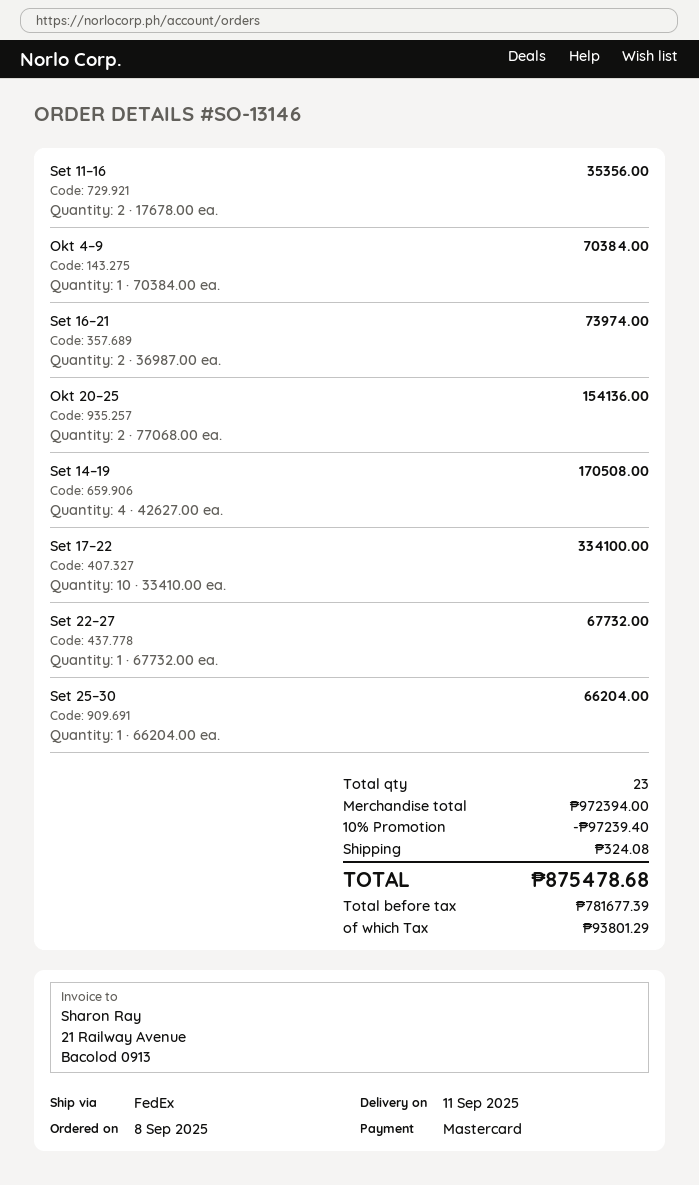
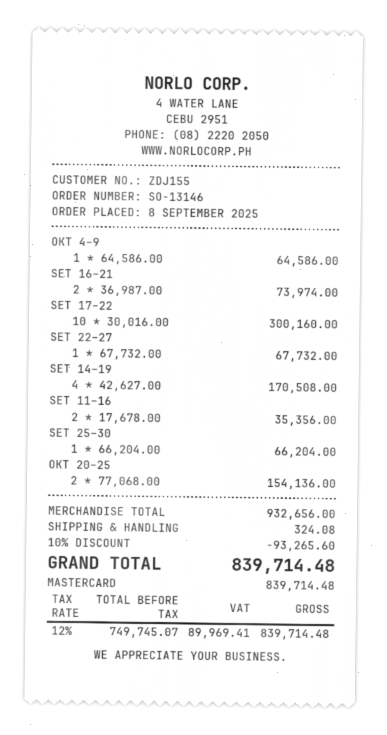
Okt 4–9: 1 x 70384.00 = 70384.00 -> 1 x 64586.00 = 64586.00
Set 17–22: 10 x 33410.00 = 334100.00 -> 10 x 30016.00 = 300160.00
subtotal: 972394.00 -> 932656.00
discount: 10% = 97239.40 -> 10% = 93265.60
net: 781677.39 -> 749745.07
tax: 93801.29 -> 89969.41
total: 875478.68 -> 839714.48

